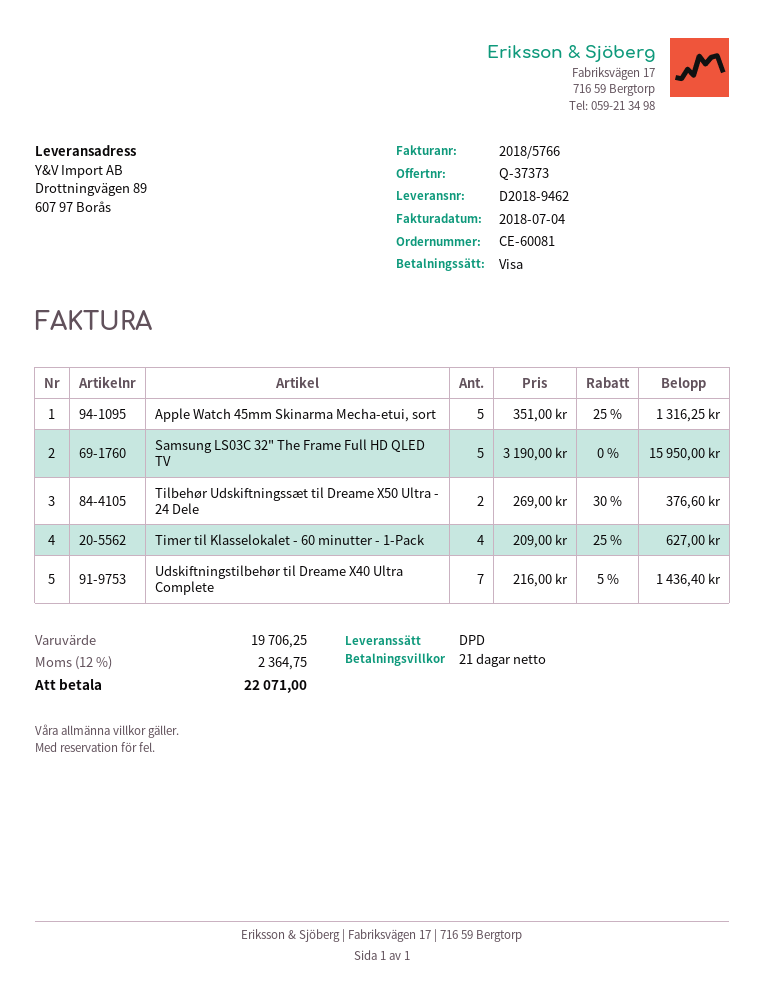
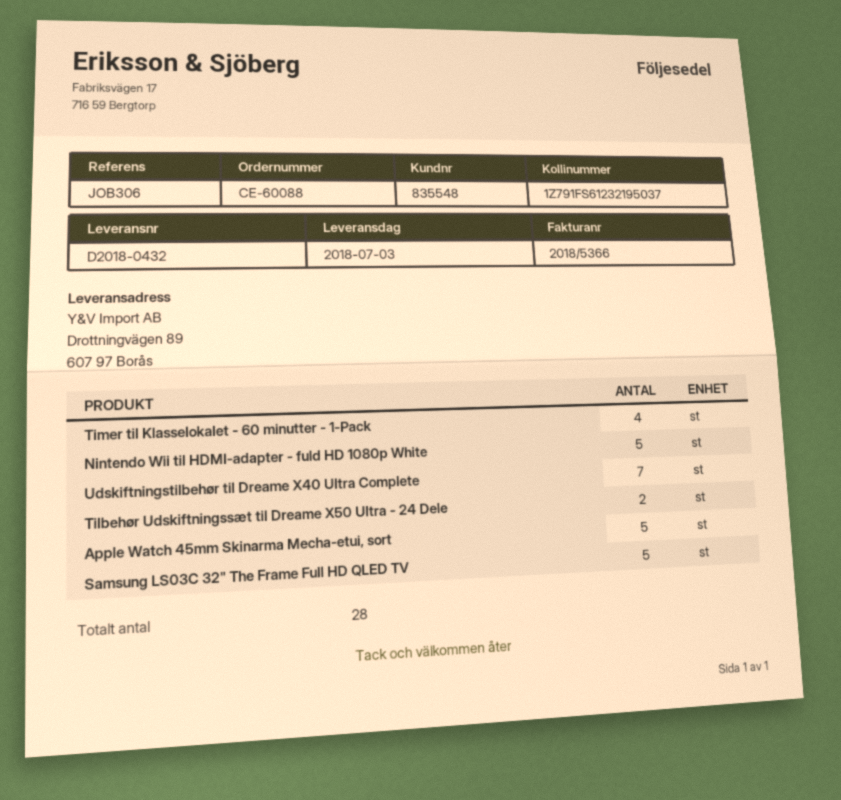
order number: CE-60081 -> CE-60088
delivery note number: D2018-9462 -> D2018-0432
invoice number: 2018/5766 -> 2018/5366
Nintendo Wii til HDMI-adapter - fuld HD 1080p White: none -> 5

